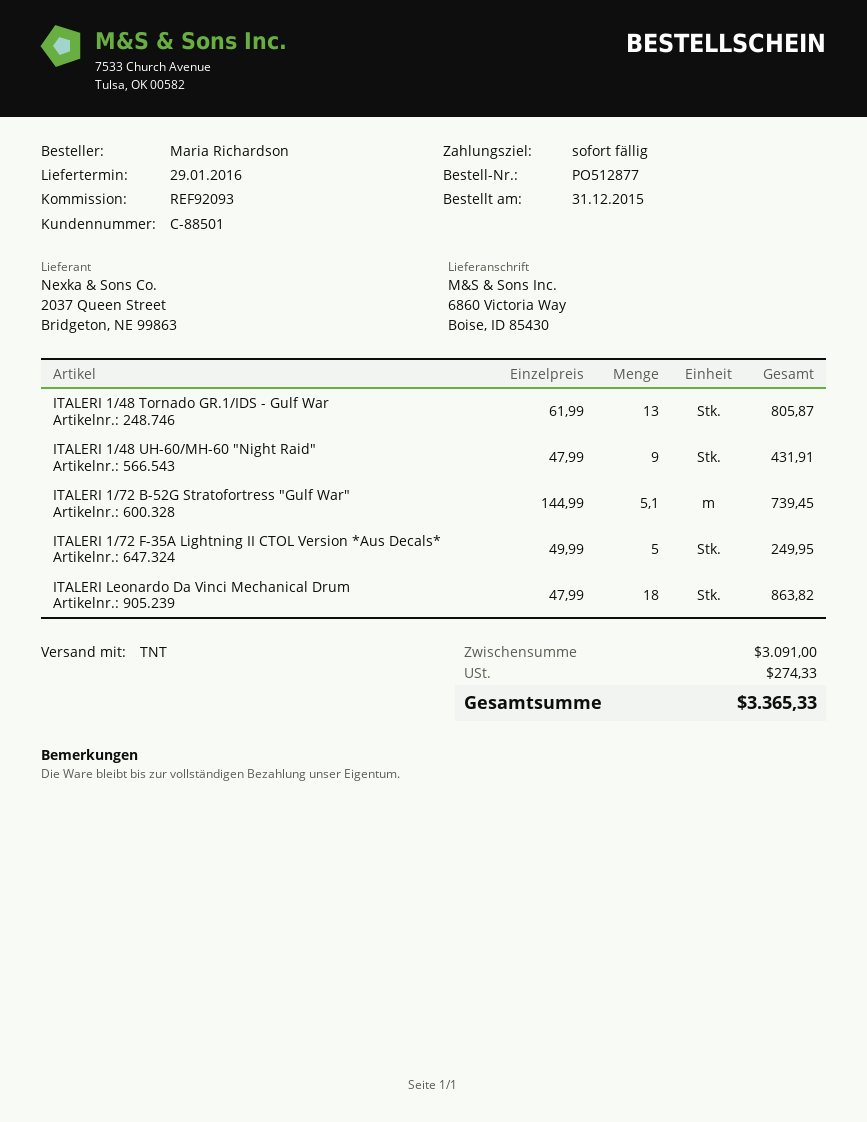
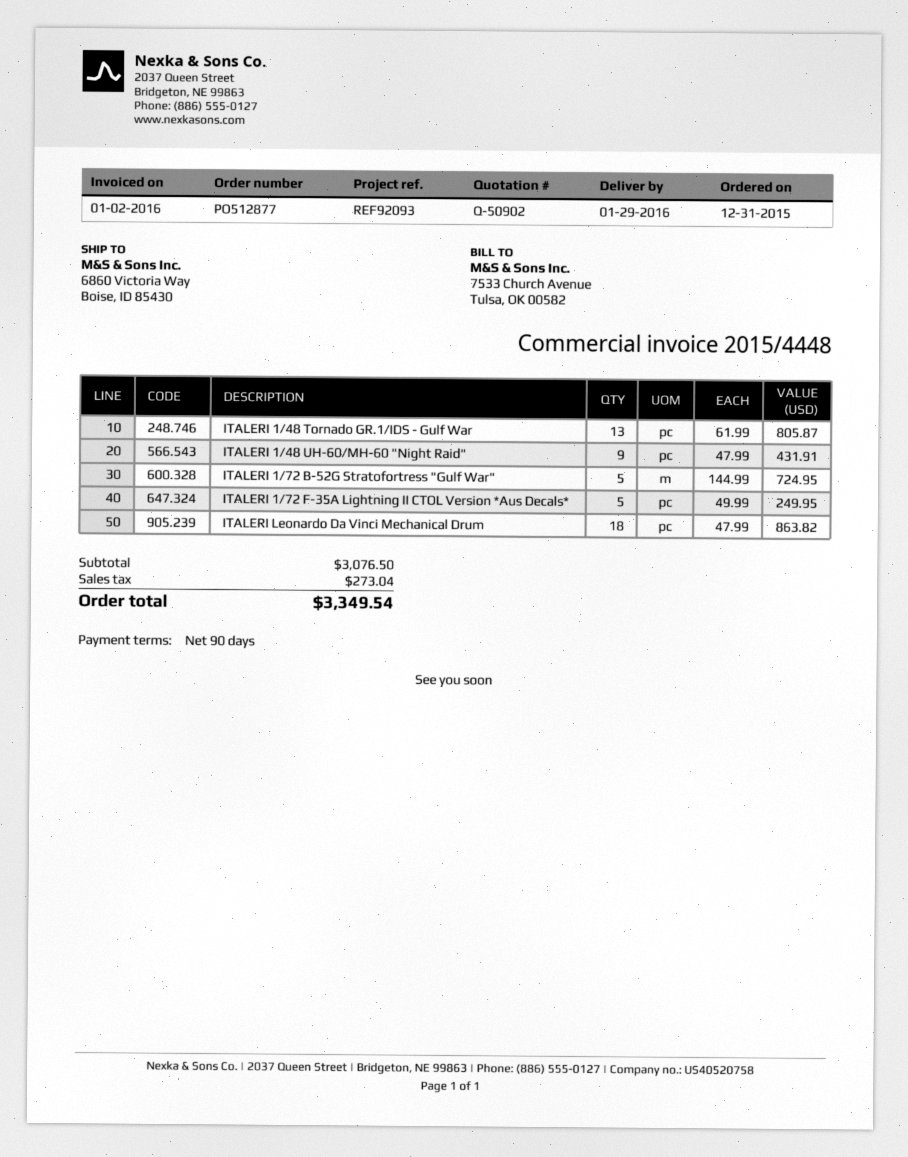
payment terms: on receipt -> 90 days
ITALERI 1/72 B-52G Stratofortress "Gulf War": 5.1 x 144.99 = 739.45 -> 5 x 144.99 = 724.95
subtotal: 3091.00 -> 3076.50
tax: 274.33 -> 273.04
total: 3365.33 -> 3349.54

